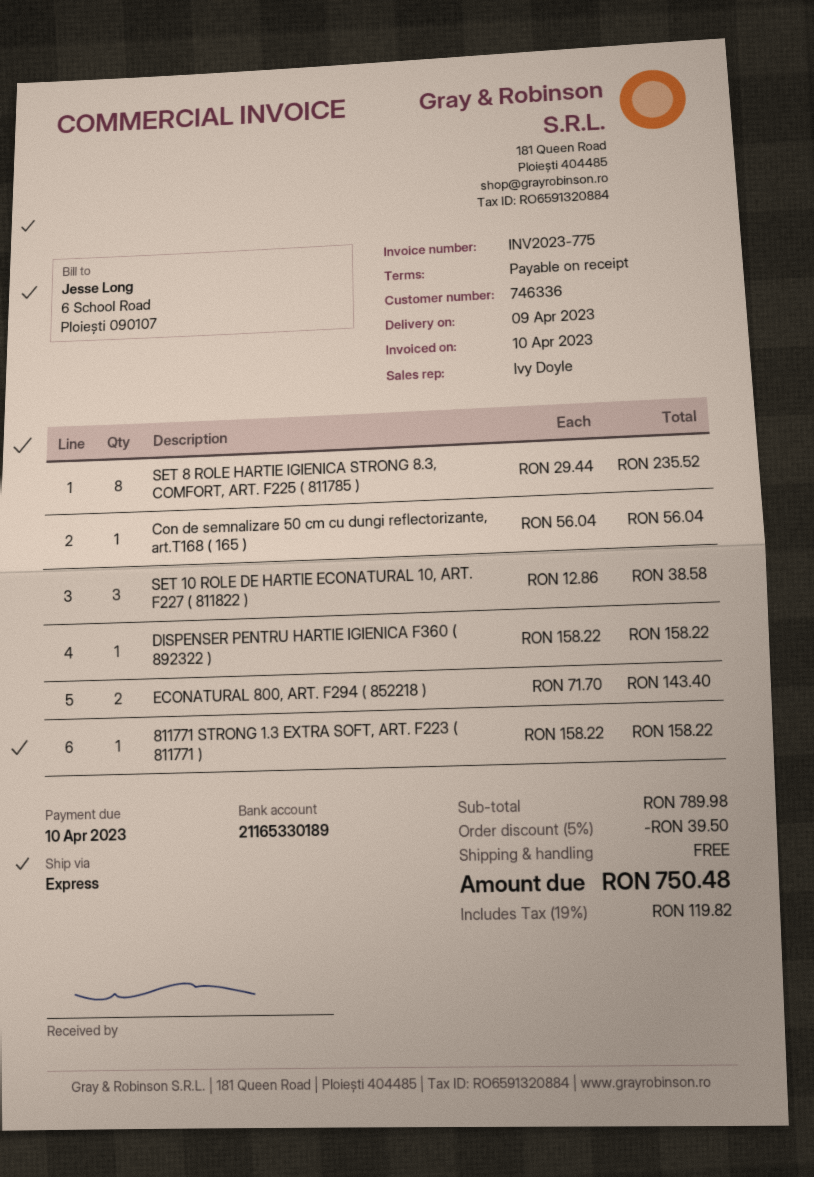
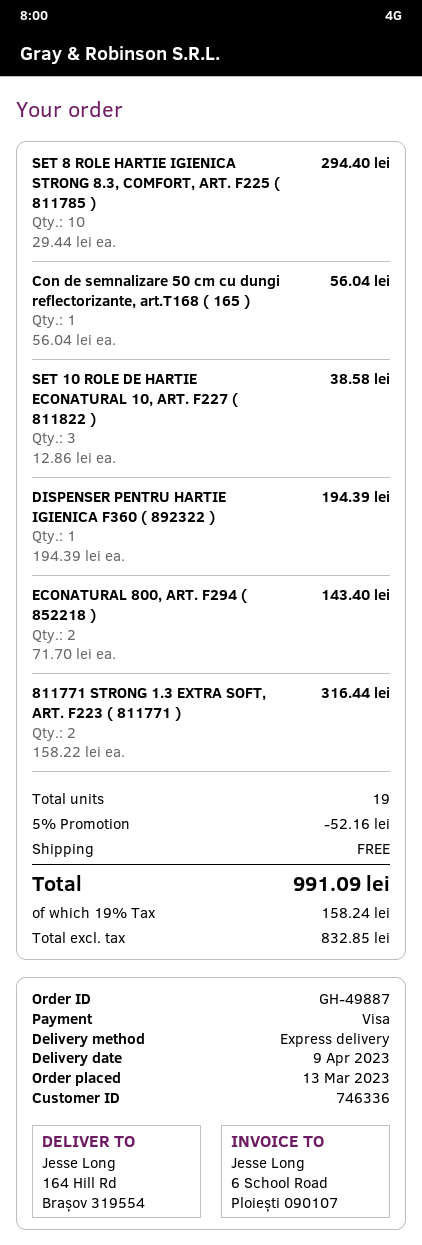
SET 8 ROLE HARTIE IGIENICA STRONG 8.3, COMFORT, ART. F225 ( 811785 ): 8 x 29.44 = 235.52 -> 10 x 29.44 = 294.40
DISPENSER PENTRU HARTIE IGIENICA F360 ( 892322 ): 1 x 158.22 = 158.22 -> 1 x 194.39 = 194.39
811771 STRONG 1.3 EXTRA SOFT, ART. F223 ( 811771 ): 1 x 158.22 = 158.22 -> 2 x 158.22 = 316.44
discount: 5% = 39.50 -> 5% = 52.16
tax: 19% = 119.82 -> 19% = 158.24
total: 750.48 -> 991.09

